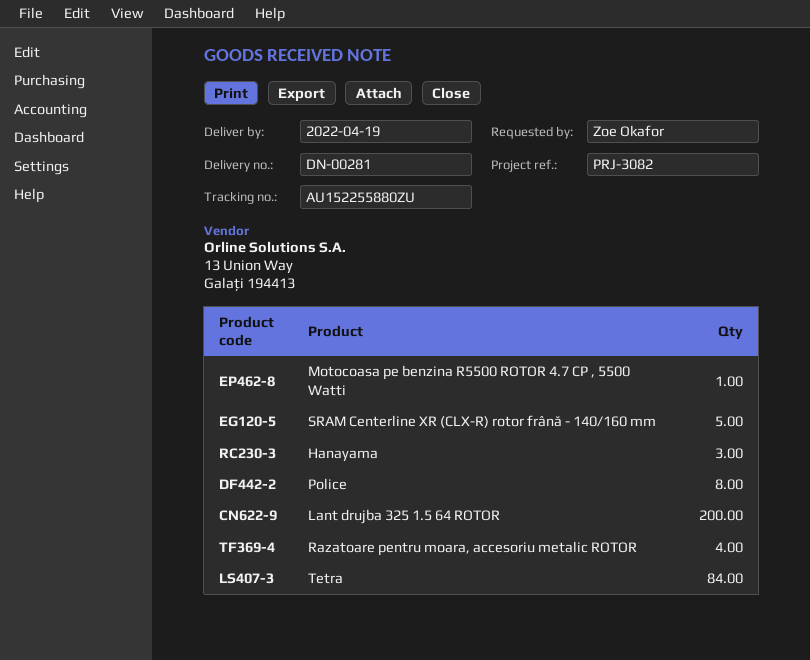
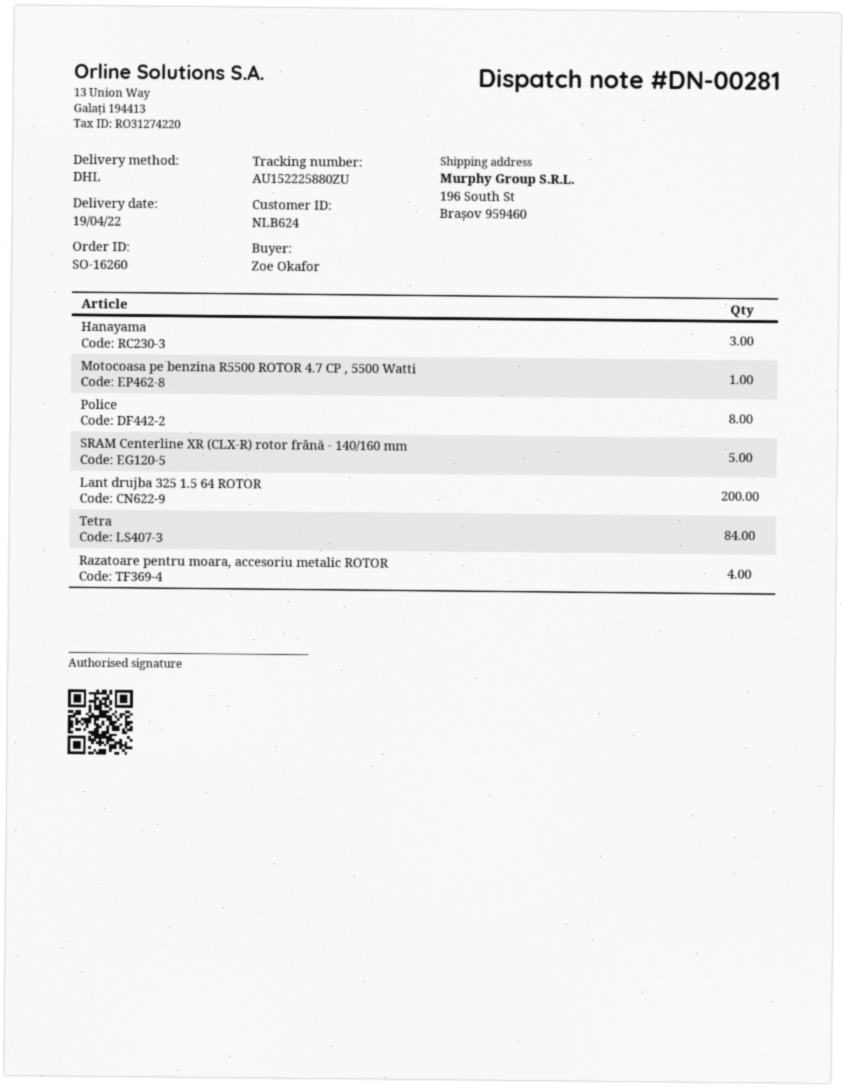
tracking number: AU152255880ZU -> AU152225880ZU

